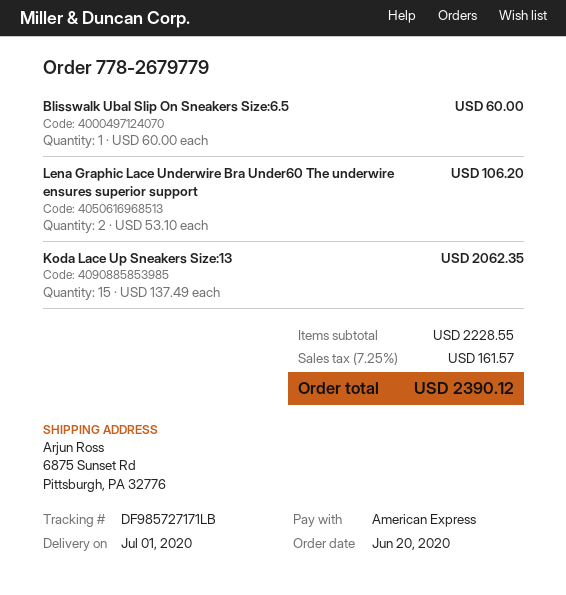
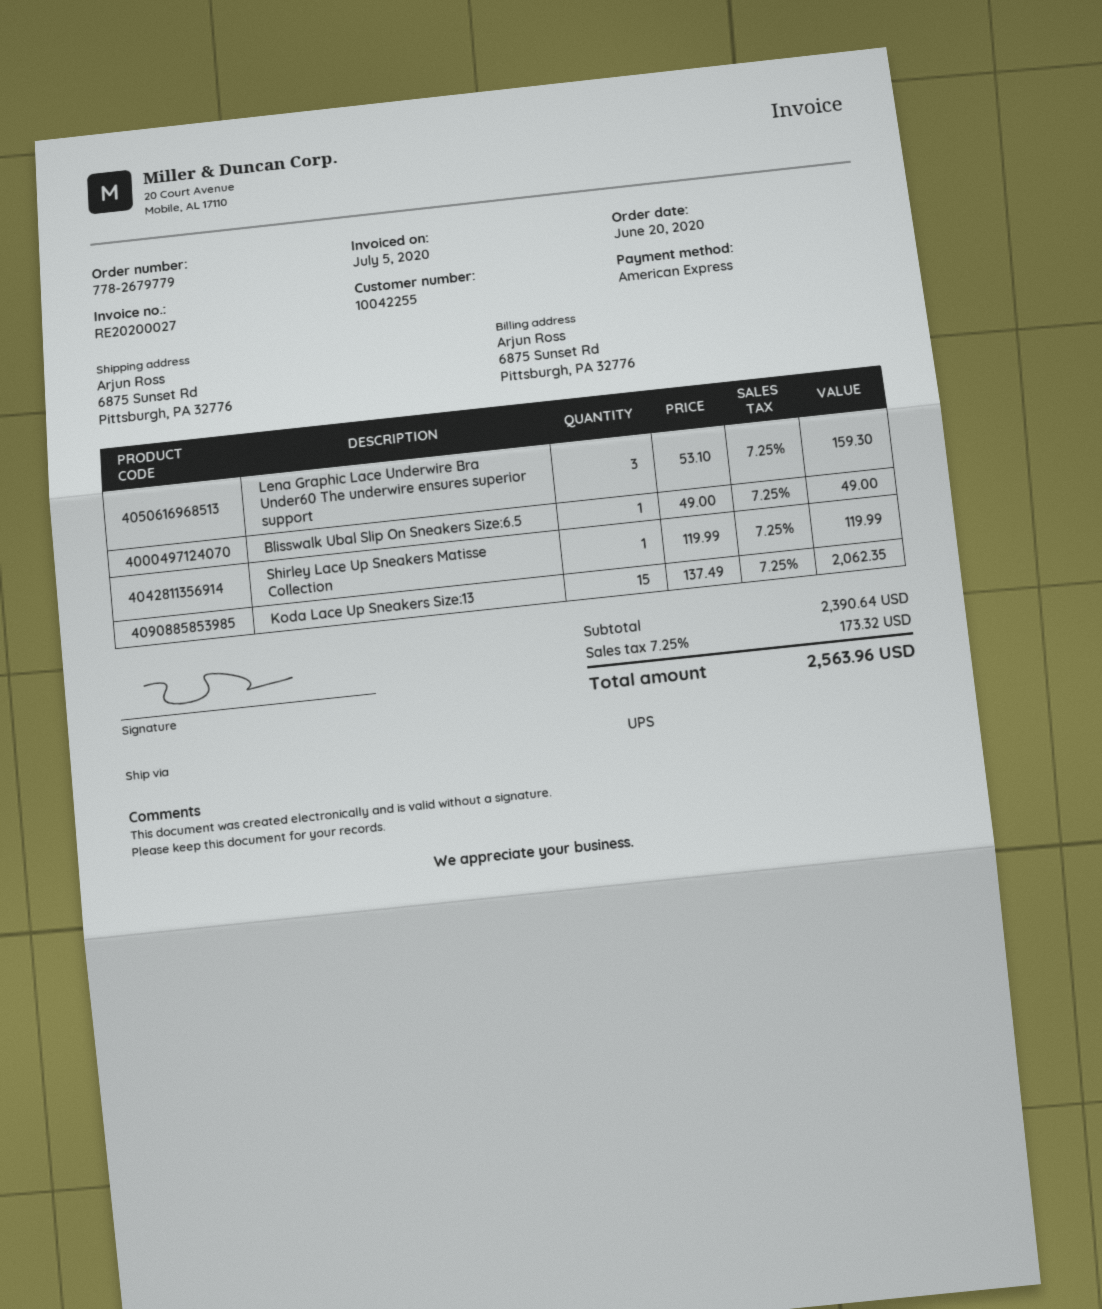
Blisswalk Ubal Slip On Sneakers Size:6.5: 1 x 60.00 = 60.00 -> 1 x 49.00 = 49.00
Lena Graphic Lace Underwire Bra Under60 The underwire ensures superior support: 2 x 53.10 = 106.20 -> 3 x 53.10 = 159.30
Shirley Lace Up Sneakers Matisse Collection: none -> 1 x 119.99 = 119.99
subtotal: 2228.55 -> 2390.64
tax: 7.25% = 161.57 -> 7.25% = 173.32
total: 2390.12 -> 2563.96

